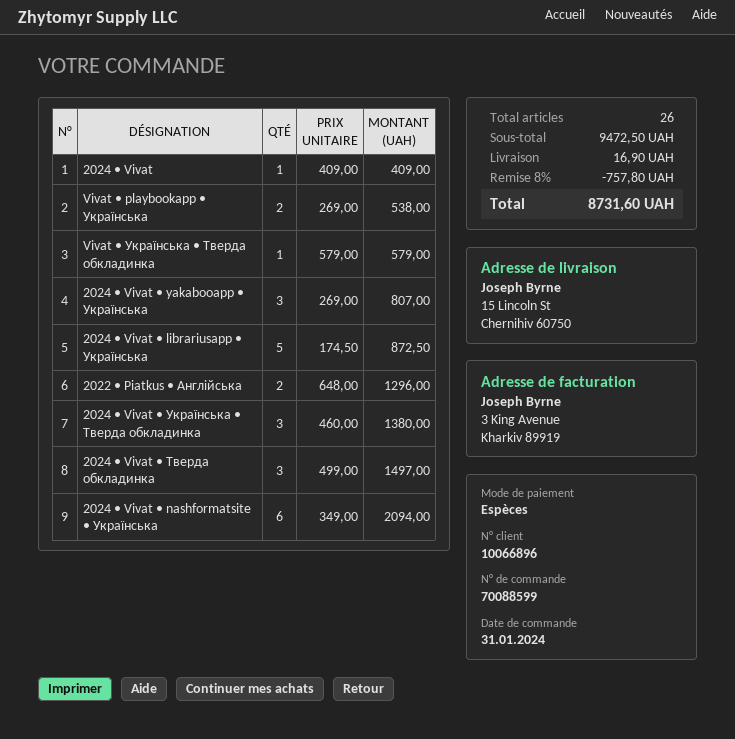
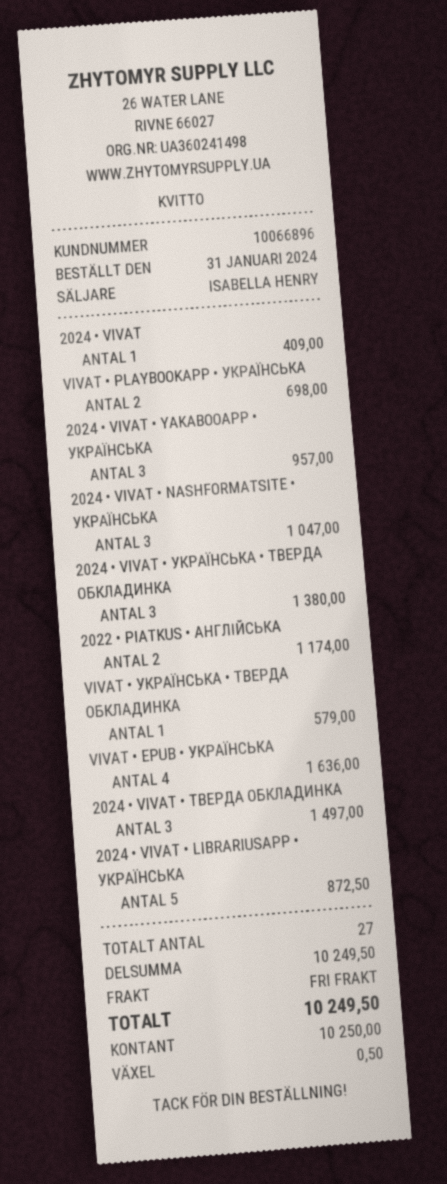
Vivat • playbookapp • Українська: 2 for 538.00 -> 2 for 698.00
2024 • Vivat • yakabooapp • Українська: 3 for 807.00 -> 3 for 957.00
2022 • Piatkus • Англійська: 2 for 1296.00 -> 2 for 1174.00
2024 • Vivat • nashformatsite • Українська: 6 for 2094.00 -> 3 for 1047.00
VIVAT • EPUB • УКРАЇНСЬКА: none -> 4 for 1636.00
total quantity: 26 -> 27
subtotal: 9472.50 -> 10249.50
discount: 8% = 757.80 -> none
shipping: 16.90 -> 0.00
total: 8731.60 -> 10249.50

